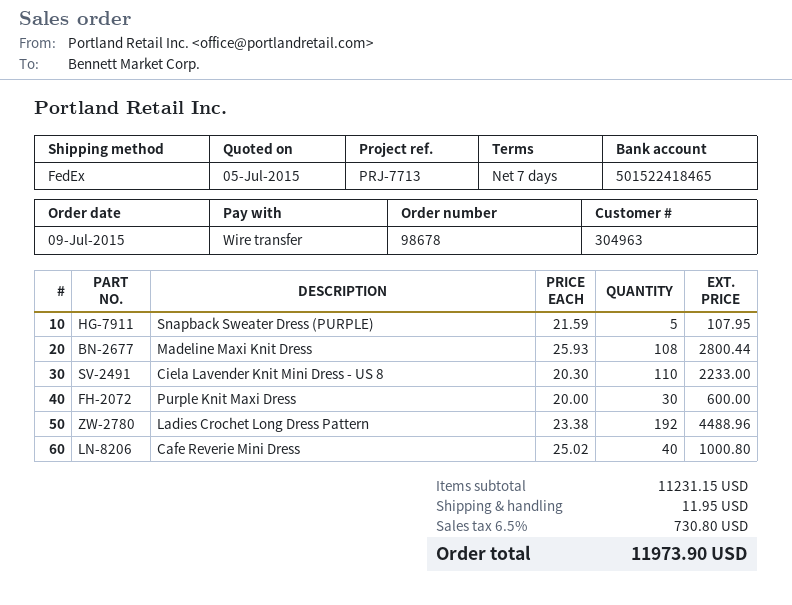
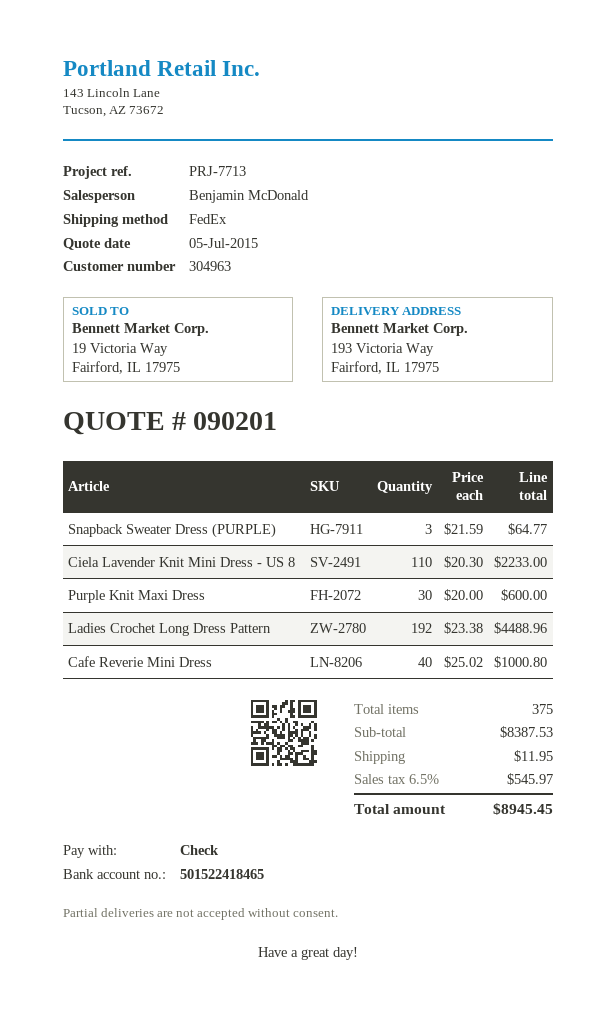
payment method: bank transfer -> cheque
Snapback Sweater Dress (PURPLE): 5 x 21.59 = 107.95 -> 3 x 21.59 = 64.77
Madeline Maxi Knit Dress: 108 x 25.93 = 2800.44 -> none
subtotal: 11231.15 -> 8387.53
tax: 6.5% = 730.80 -> 6.5% = 545.97
total: 11973.90 -> 8945.45

